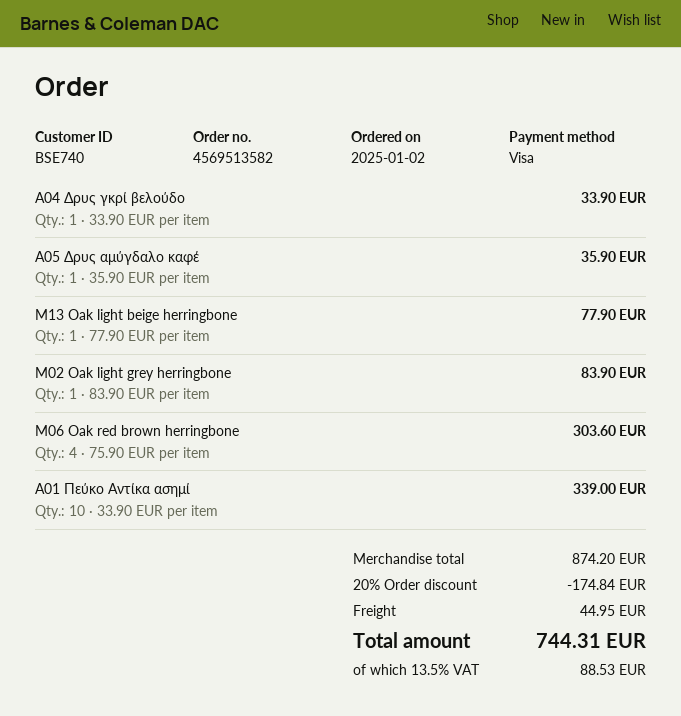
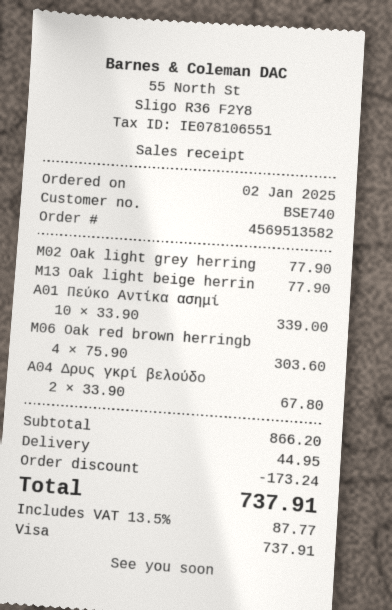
Α04 Δρυς γκρί βελούδο: 1 x 33.90 = 33.90 -> 2 x 33.90 = 67.80
Α05 Δρυς αμύγδαλο καφέ: 1 x 35.90 = 35.90 -> none
M02 Oak light grey herringbone: 1 x 83.90 = 83.90 -> 1 x 77.90 = 77.90
subtotal: 874.20 -> 866.20
discount: 174.84 -> 173.24
tax: 13.5% = 88.53 -> 13.5% = 87.77
total: 744.31 -> 737.91

